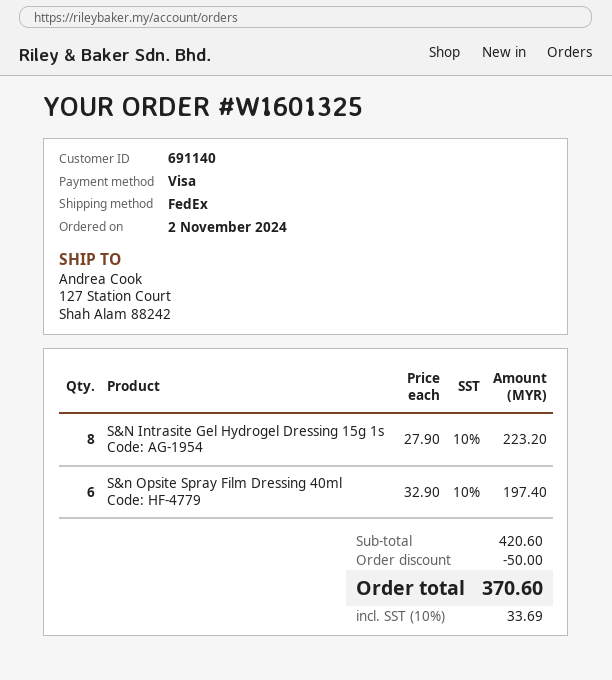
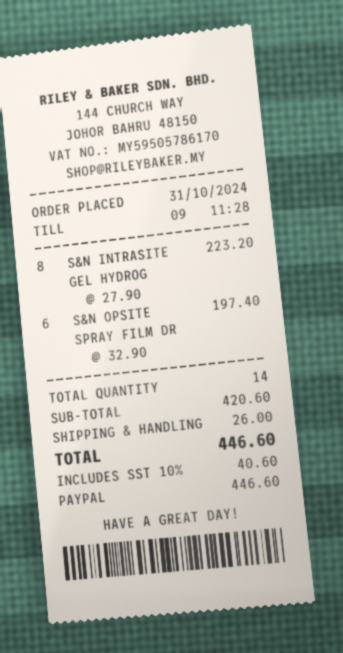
order date: 2024-11-02 -> 2024-10-31
payment method: Visa -> PayPal
discount: 50.00 -> none
shipping: none -> 26.00
tax: 10% = 33.69 -> 10% = 40.60
total: 370.60 -> 446.60

